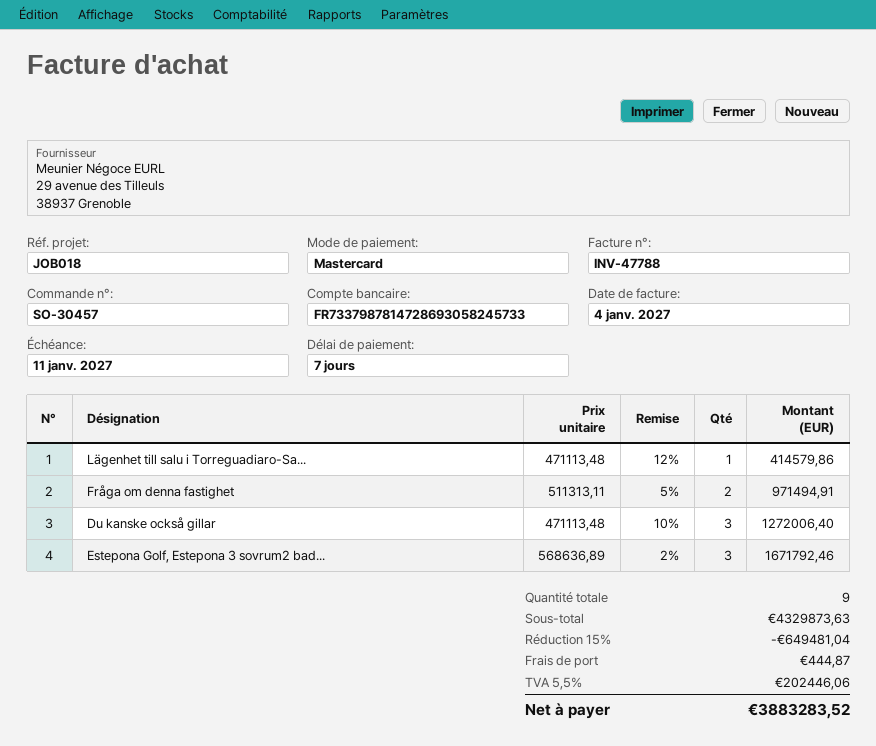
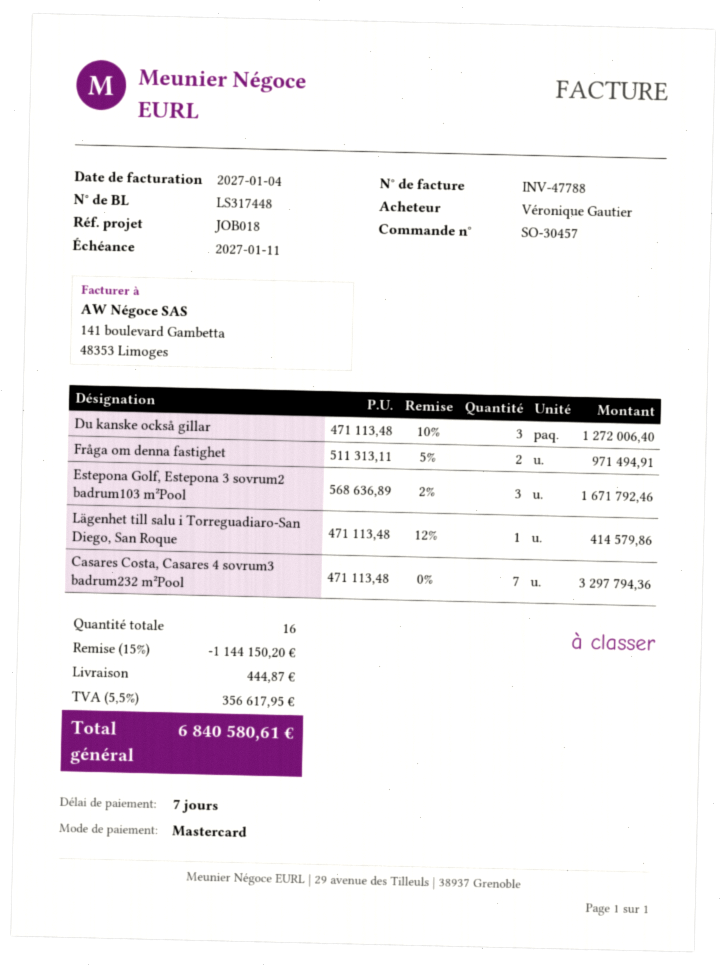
Casares Costa, Casares 4 sovrum3 badrum232 m²Pool: none -> 7 x 471113.48 = 3297794.36
total quantity: 9 -> 16
discount: 15% = 649481.04 -> 15% = 1144150.20
tax: 5.5% = 202446.06 -> 5.5% = 356617.95
total: 3883283.52 -> 6840580.61

